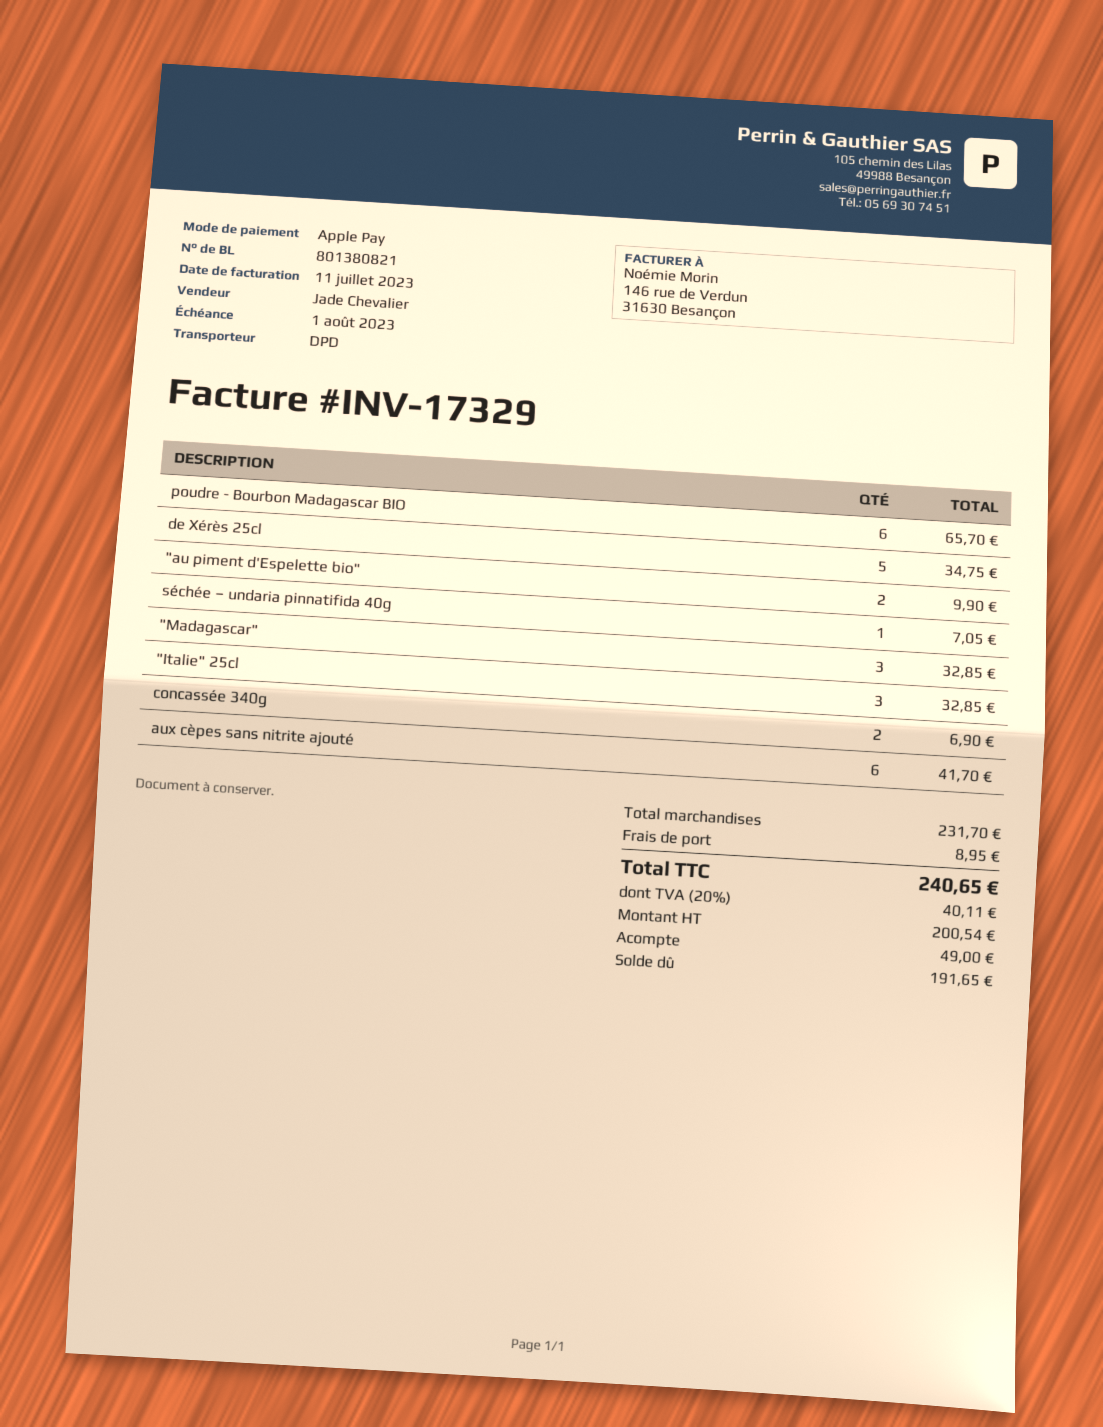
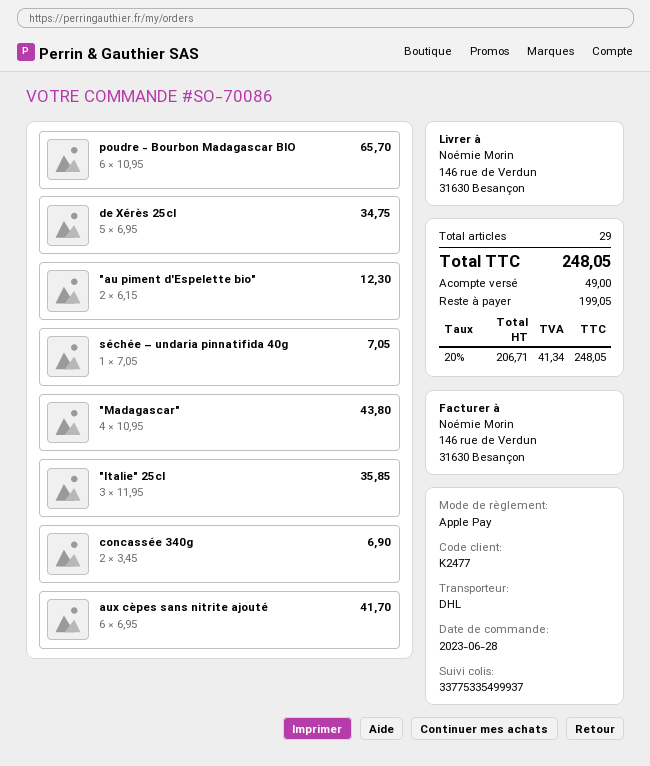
shipping method: DPD -> DHL
"au piment d'Espelette bio": 2 for 9.90 -> 2 for 12.30
"Madagascar": 3 for 32.85 -> 4 for 43.80
"Italie" 25cl: 3 for 32.85 -> 3 for 35.85
shipping: 8.95 -> none
net: 200.54 -> 206.71
tax: 20% = 40.11 -> 20% = 41.34
total: 240.65 -> 248.05
balance: 191.65 -> 199.05

